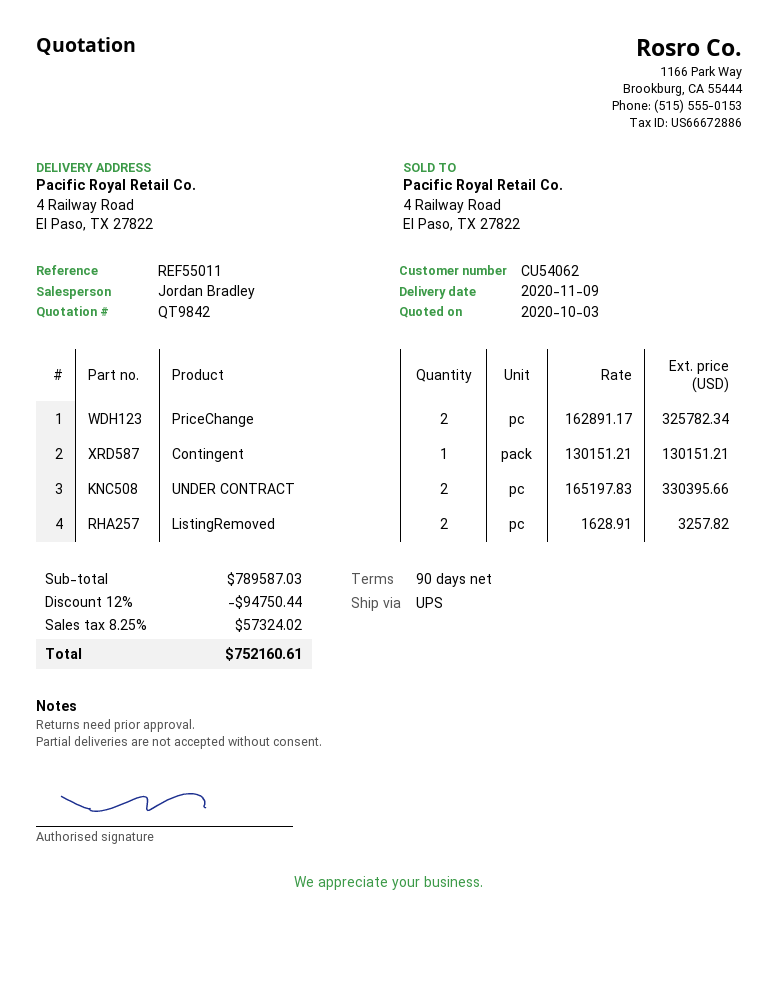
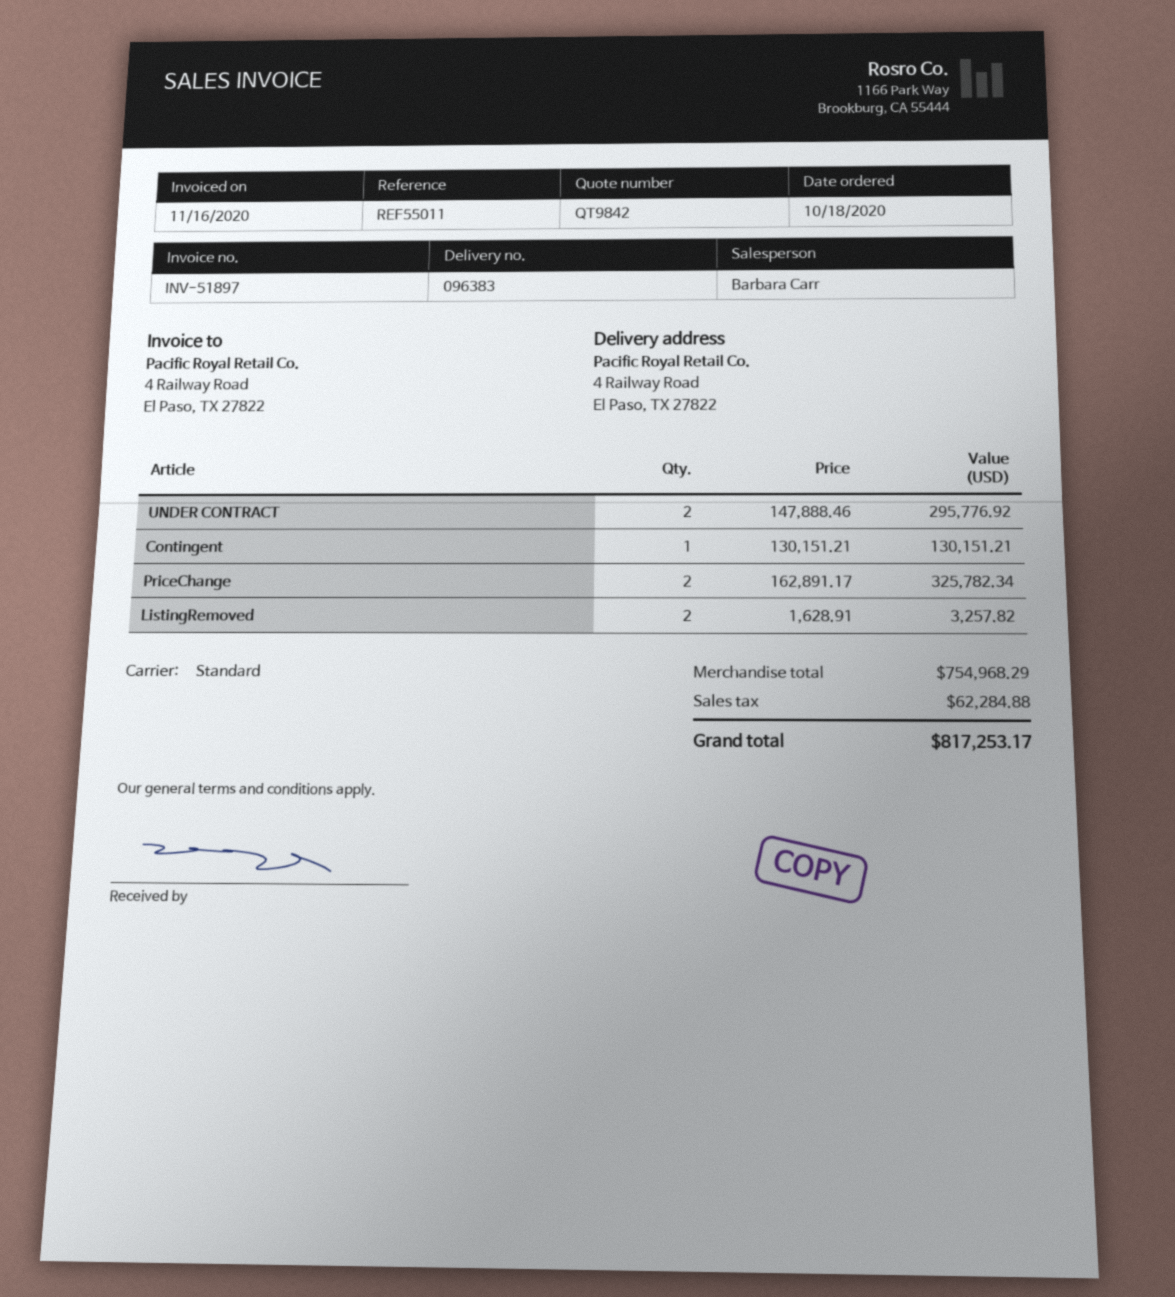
sales rep: Jordan Bradley -> Barbara Carr
shipping method: UPS -> standard
UNDER CONTRACT: 2 x 165197.83 = 330395.66 -> 2 x 147888.46 = 295776.92
subtotal: 789587.03 -> 754968.29
discount: 12% = 94750.44 -> none
tax: 57324.02 -> 62284.88
total: 752160.61 -> 817253.17

